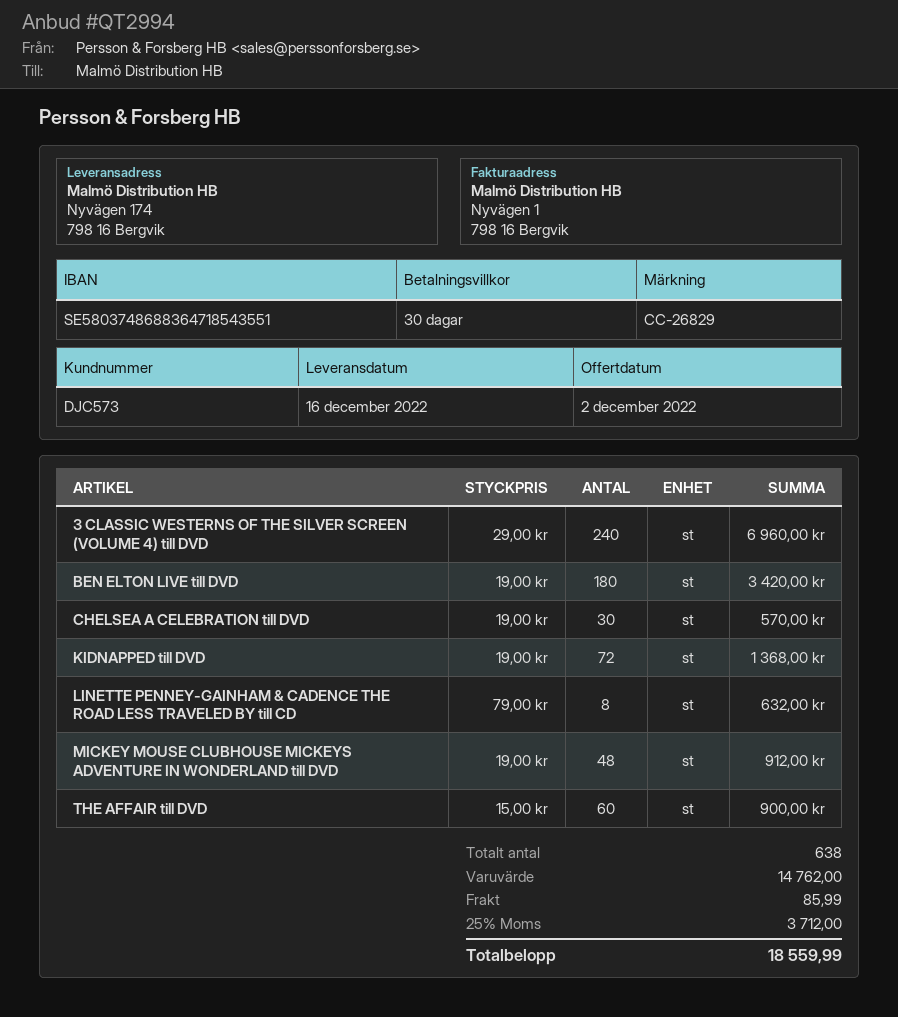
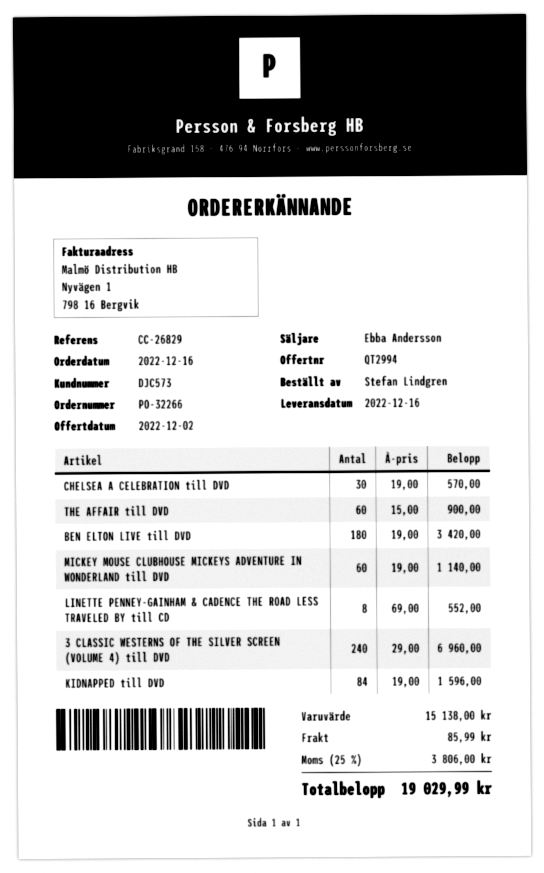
KIDNAPPED till DVD: 72 x 19.00 = 1368.00 -> 84 x 19.00 = 1596.00
LINETTE PENNEY-GAINHAM & CADENCE THE ROAD LESS TRAVELED BY till CD: 8 x 79.00 = 632.00 -> 8 x 69.00 = 552.00
MICKEY MOUSE CLUBHOUSE MICKEYS ADVENTURE IN WONDERLAND till DVD: 48 x 19.00 = 912.00 -> 60 x 19.00 = 1140.00
subtotal: 14762.00 -> 15138.00
tax: 25% = 3712.00 -> 25% = 3806.00
total: 18559.99 -> 19029.99

